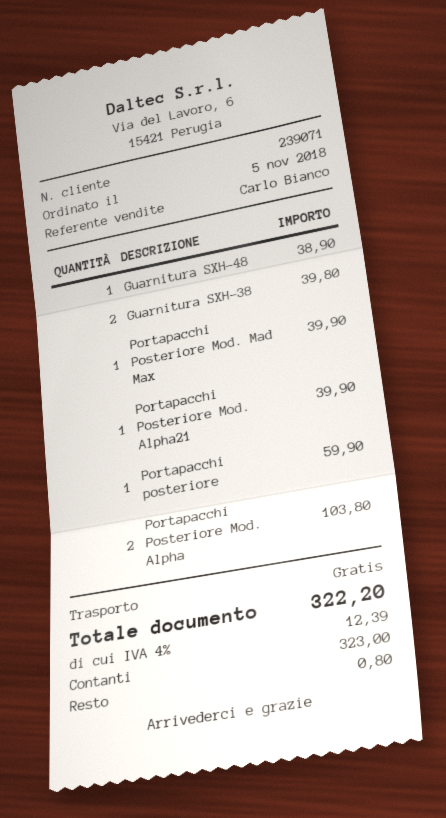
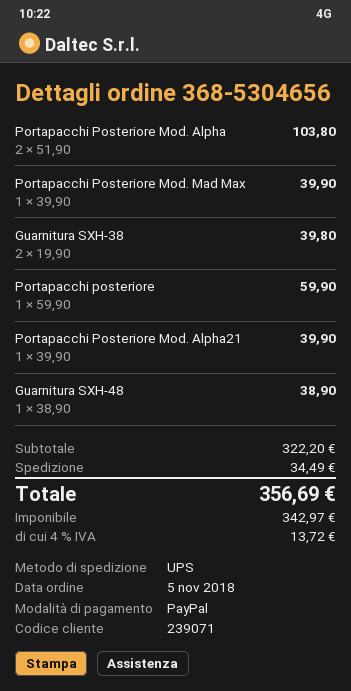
payment method: cash -> PayPal
shipping: 0.00 -> 34.49
tax: 4% = 12.39 -> 4% = 13.72
total: 322.20 -> 356.69

